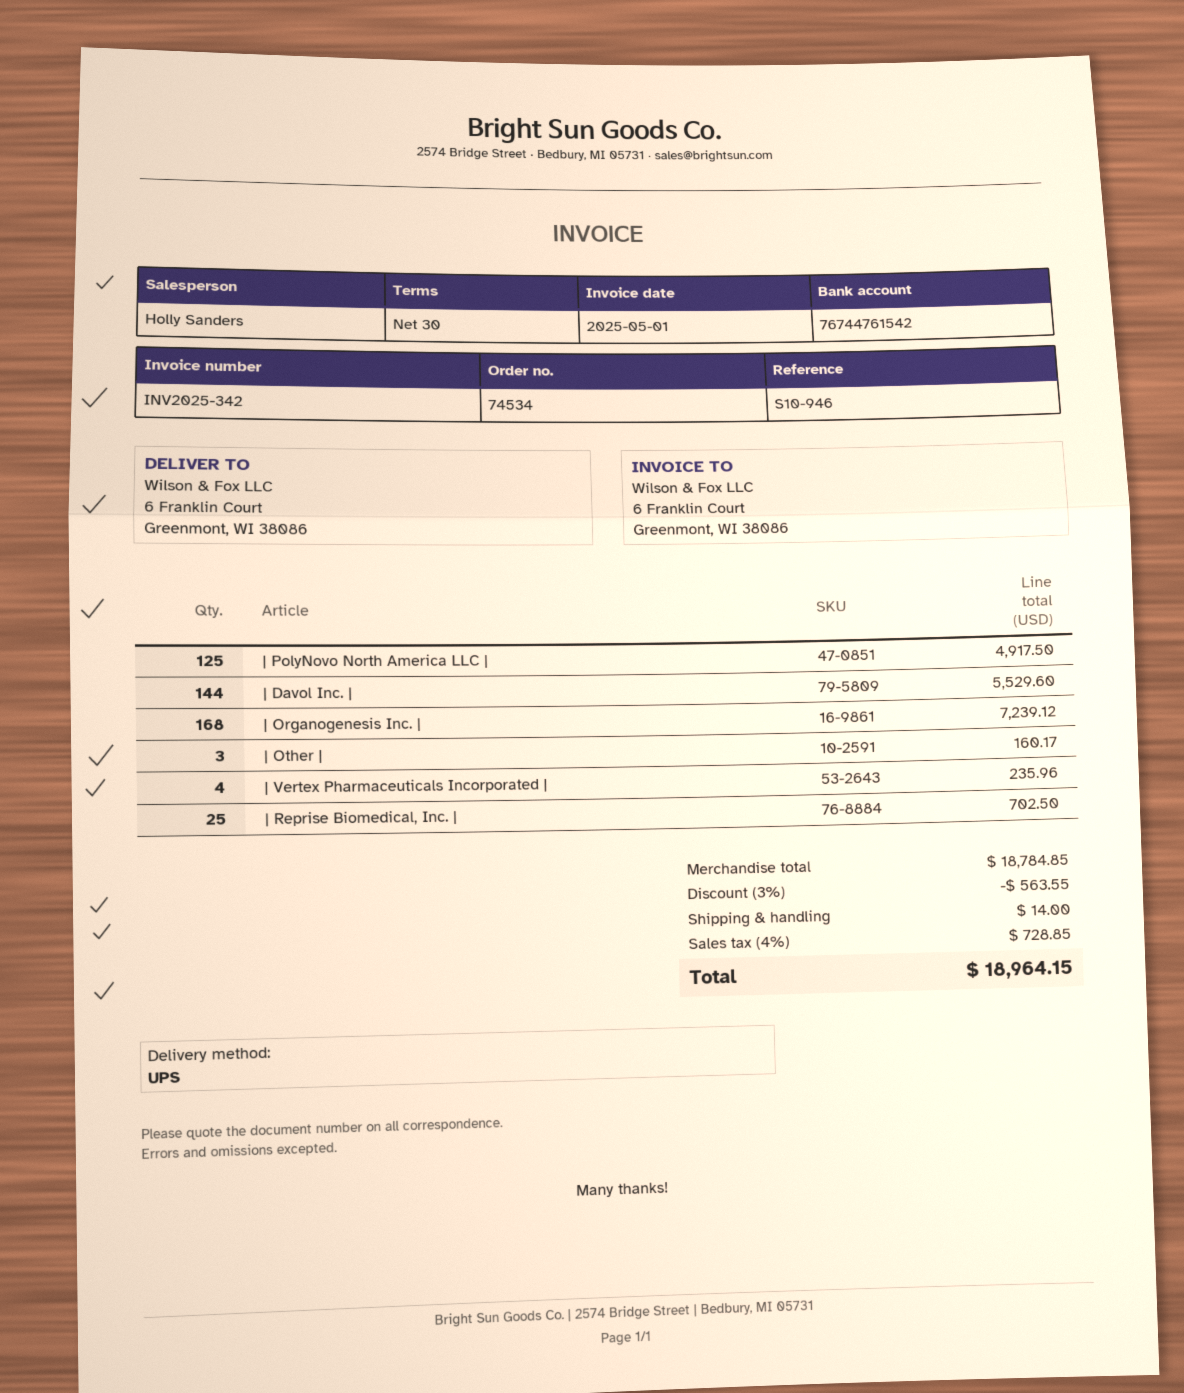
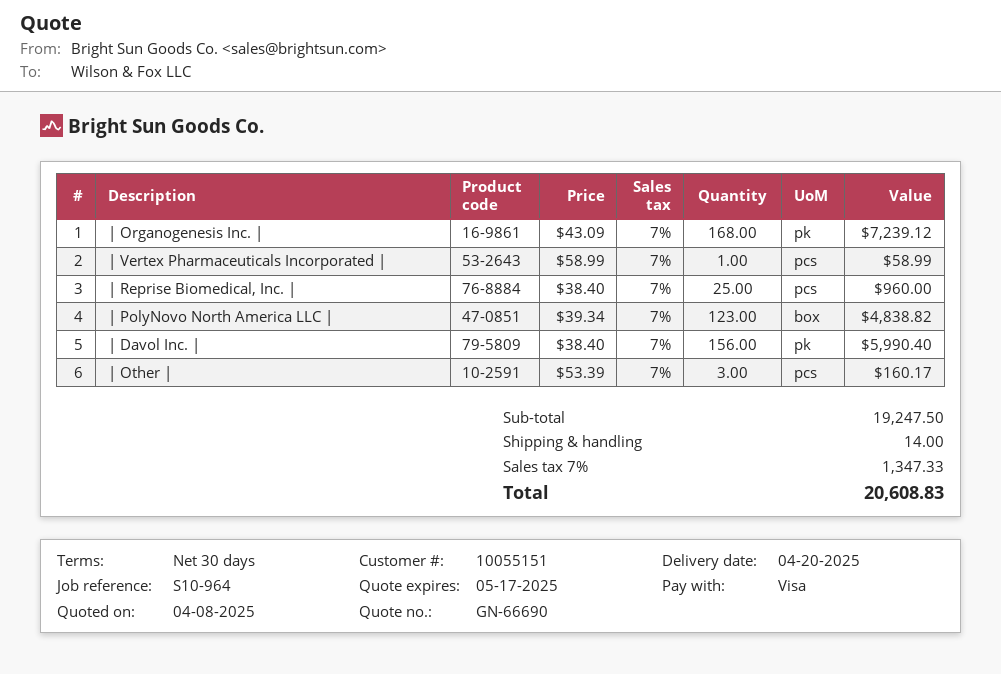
reference: S10-946 -> S10-964
| PolyNovo North America LLC |: 125 for 4917.50 -> 123 for 4838.82
| Davol Inc. |: 144 for 5529.60 -> 156 for 5990.40
| Vertex Pharmaceuticals Incorporated |: 4 for 235.96 -> 1 for 58.99
| Reprise Biomedical, Inc. |: 25 for 702.50 -> 25 for 960.00
subtotal: 18784.85 -> 19247.50
discount: 3% = 563.55 -> none
tax: 4% = 728.85 -> 7% = 1347.33
total: 18964.15 -> 20608.83

